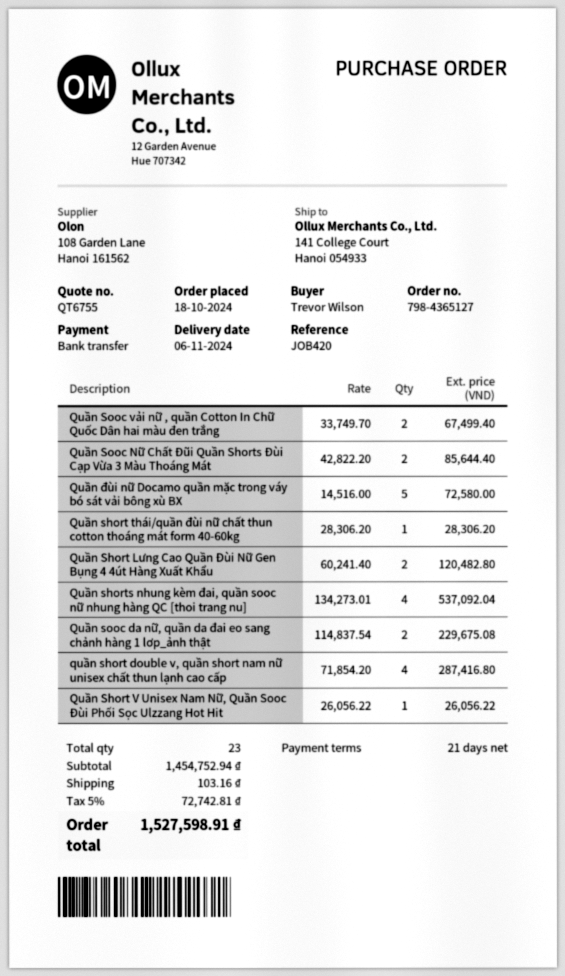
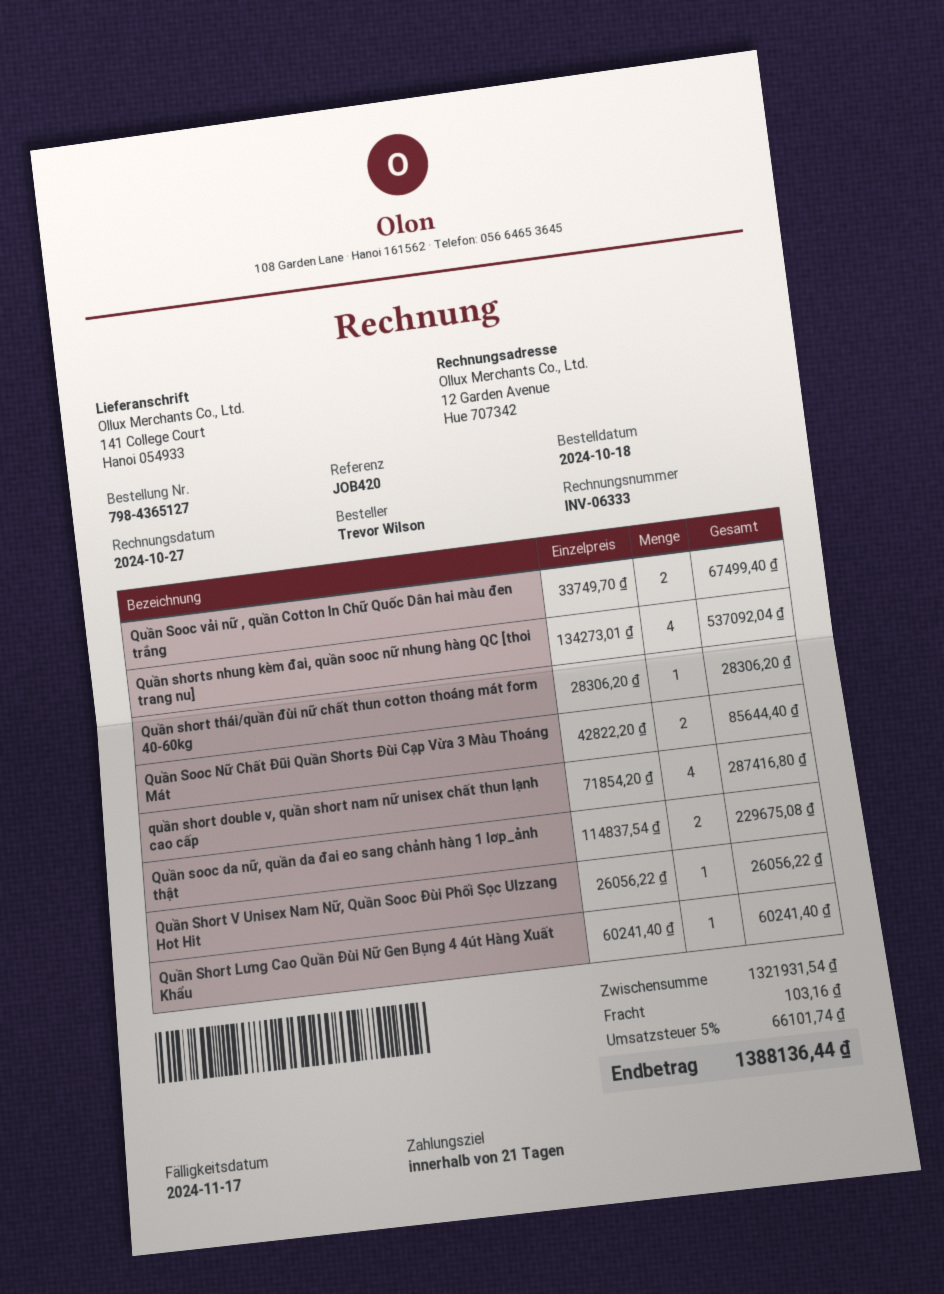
Quần đùi nữ Docamo quần mặc trong váy bó sát vải bông xù BX: 5 x 14516.00 = 72580.00 -> none
Quần Short Lưng Cao Quần Đùi Nữ Gen Bụng 4 4út Hàng Xuất Khẩu: 2 x 60241.40 = 120482.80 -> 1 x 60241.40 = 60241.40
subtotal: 1454752.94 -> 1321931.54
tax: 5% = 72742.81 -> 5% = 66101.74
total: 1527598.91 -> 1388136.44

